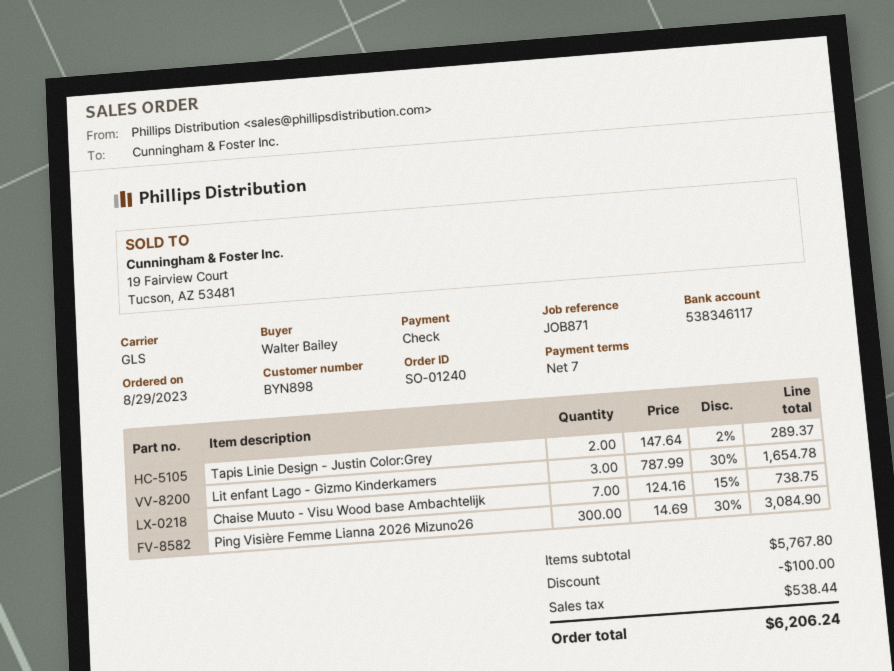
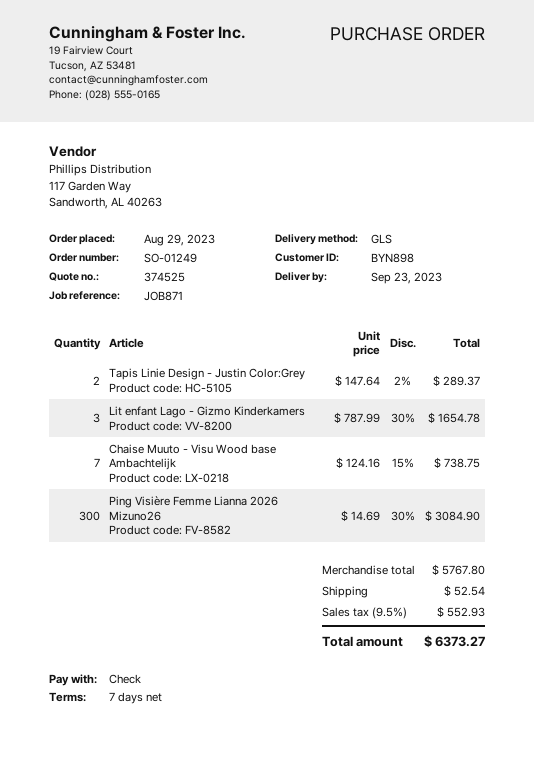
order number: SO-01240 -> SO-01249
discount: 100.00 -> none
shipping: none -> 52.54
tax: 538.44 -> 552.93
total: 6206.24 -> 6373.27

